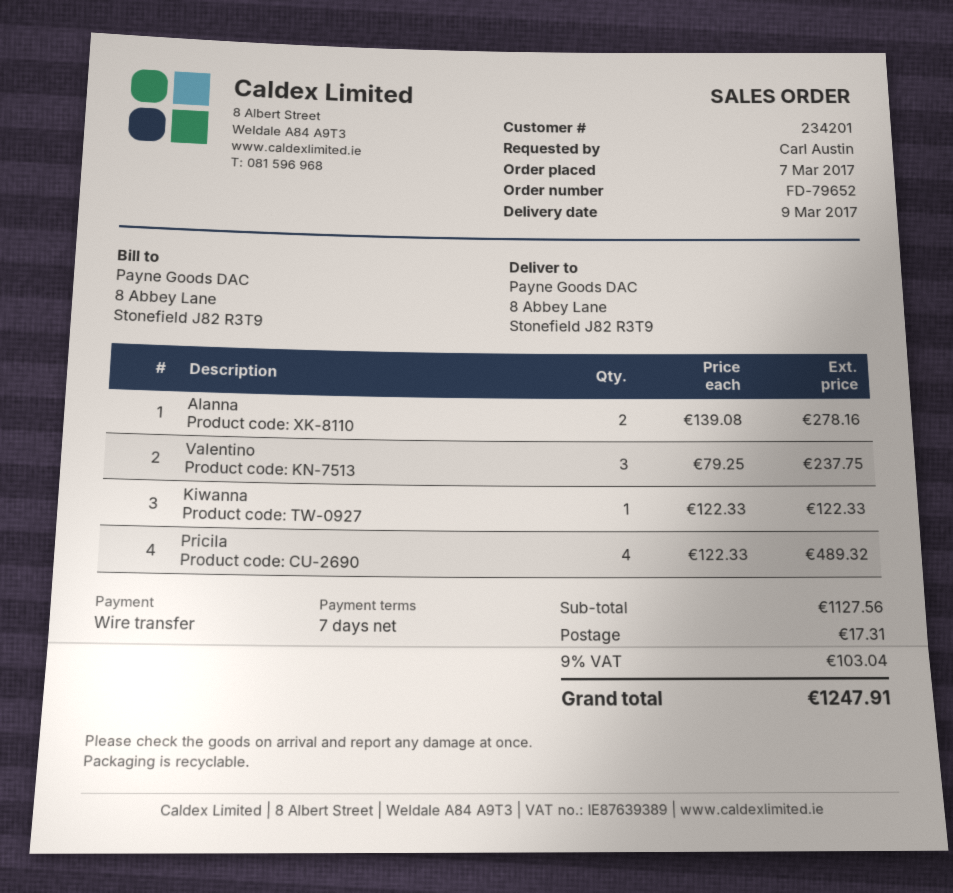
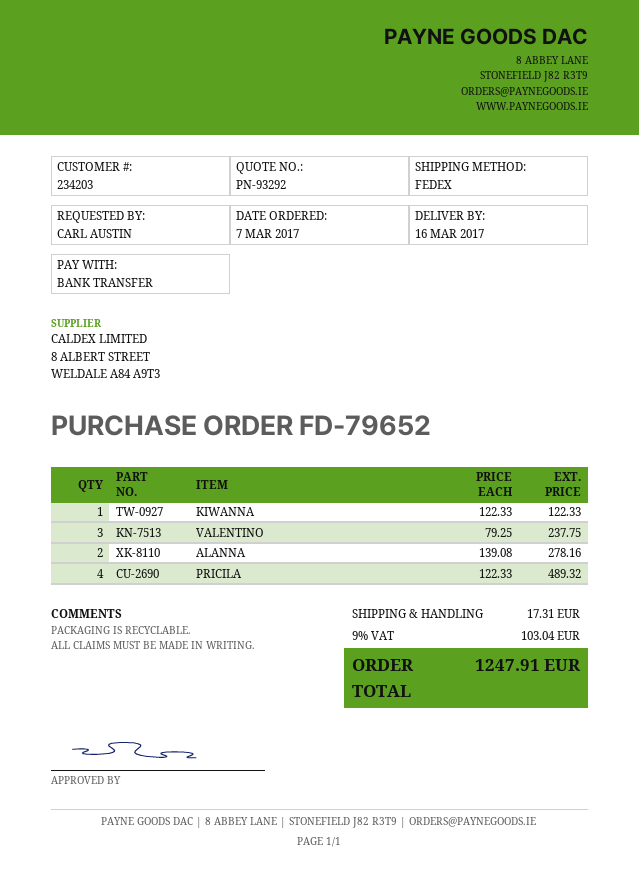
delivery date: 2017-03-09 -> 2017-03-16
customer number: 234201 -> 234203

